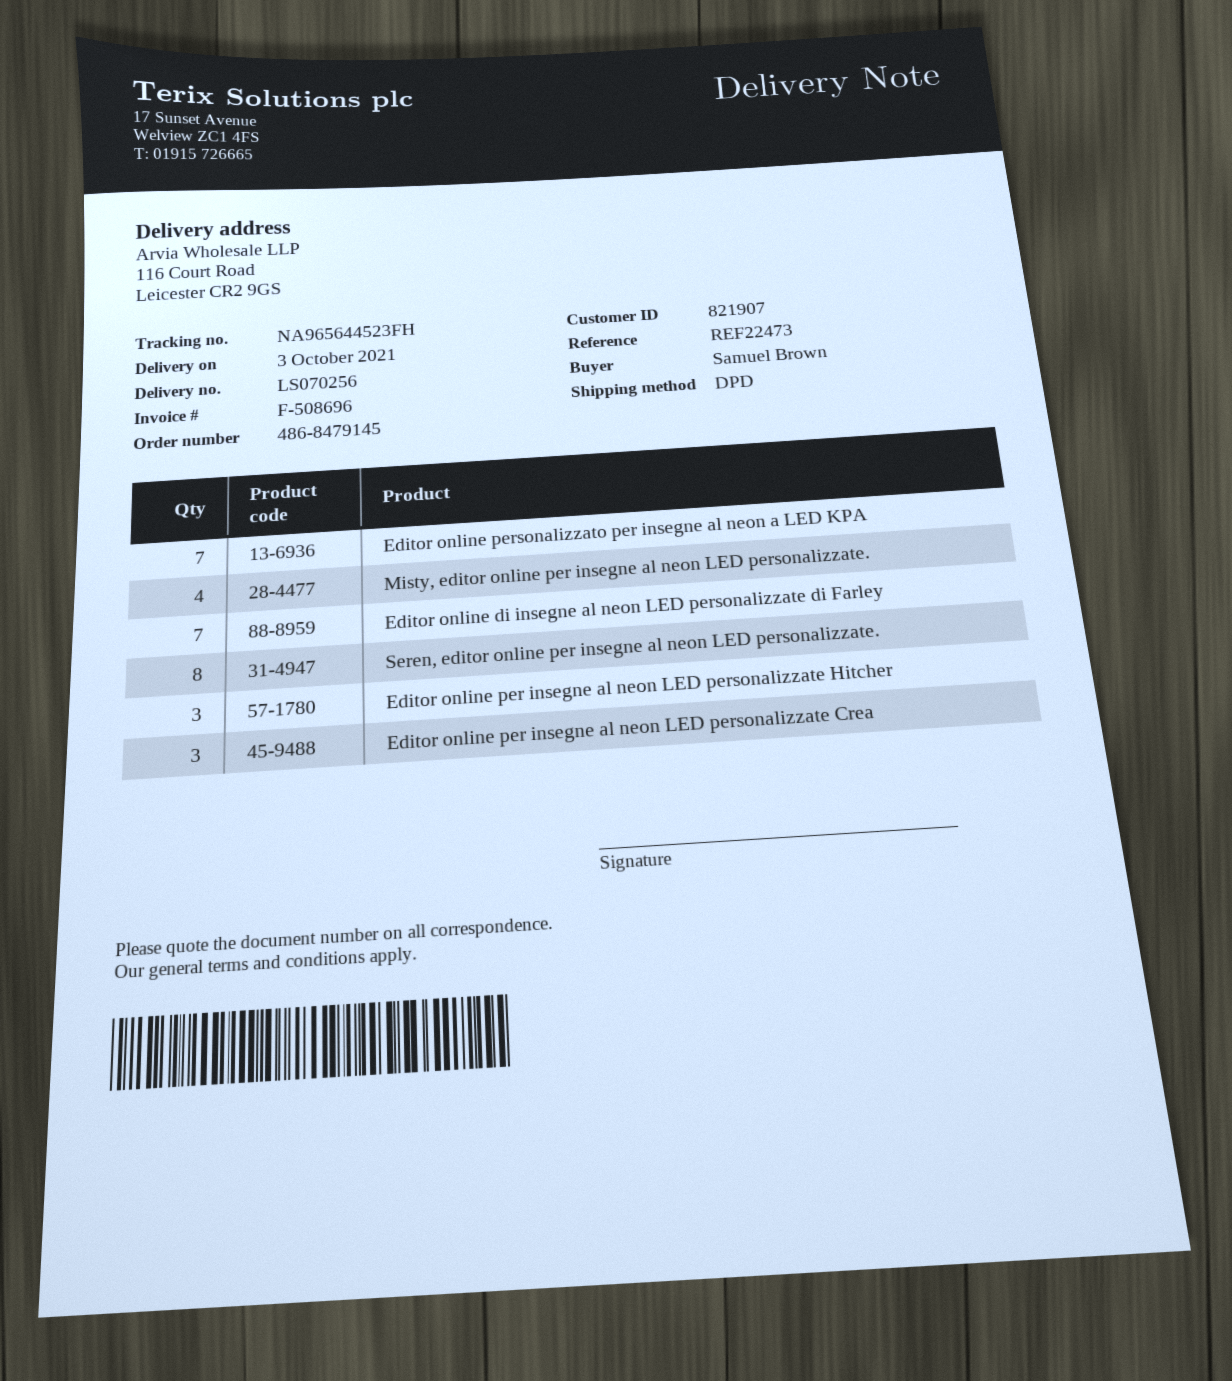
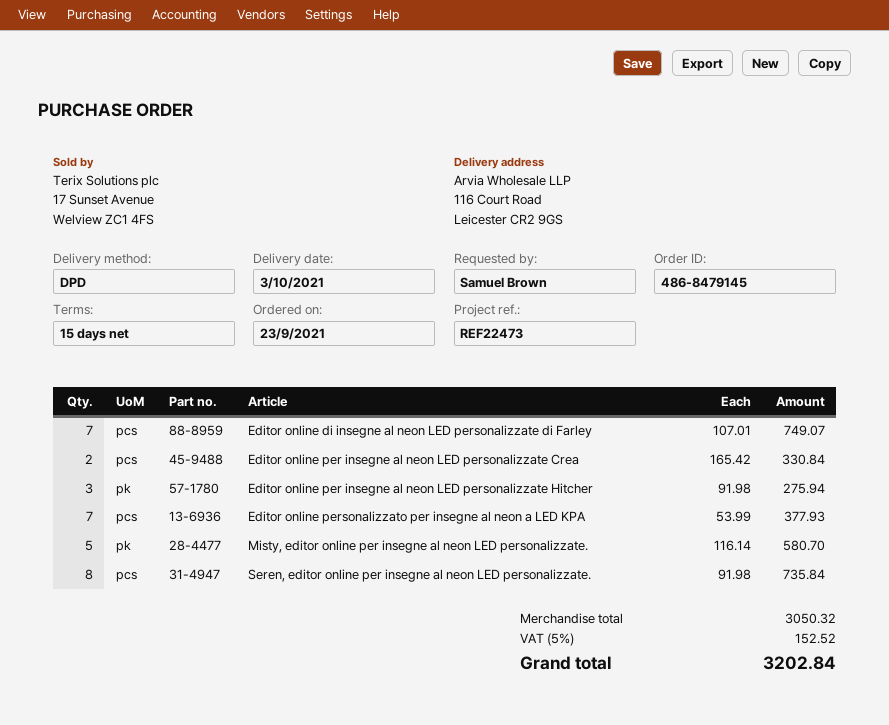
Misty, editor online per insegne al neon LED personalizzate.: 4 -> 5
Editor online per insegne al neon LED personalizzate Crea: 3 -> 2

